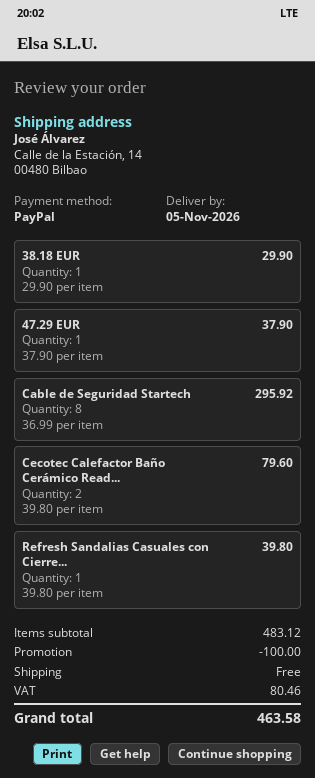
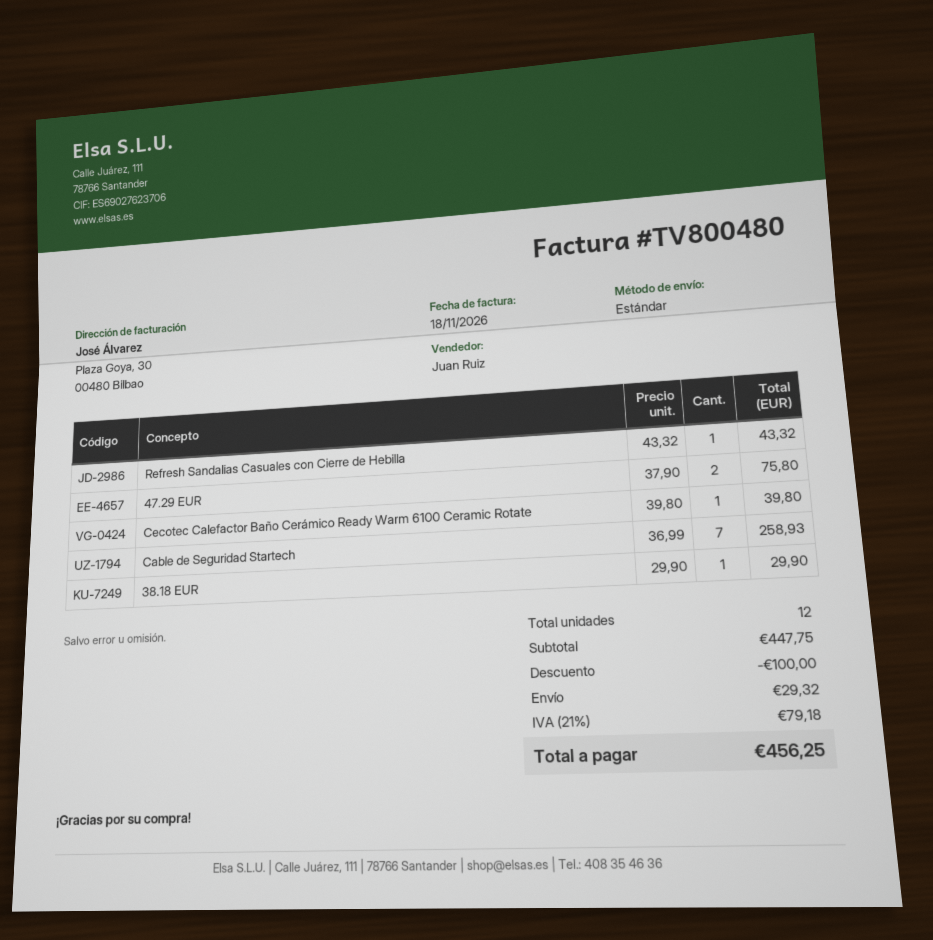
47.29 EUR: 1 x 37.90 = 37.90 -> 2 x 37.90 = 75.80
Cable de Seguridad Startech: 8 x 36.99 = 295.92 -> 7 x 36.99 = 258.93
Cecotec Calefactor Baño Cerámico Read...: 2 x 39.80 = 79.60 -> 1 x 39.80 = 39.80
Refresh Sandalias Casuales con Cierre...: 1 x 39.80 = 39.80 -> 1 x 43.32 = 43.32
subtotal: 483.12 -> 447.75
shipping: 0.00 -> 29.32
tax: 80.46 -> 79.18
total: 463.58 -> 456.25

